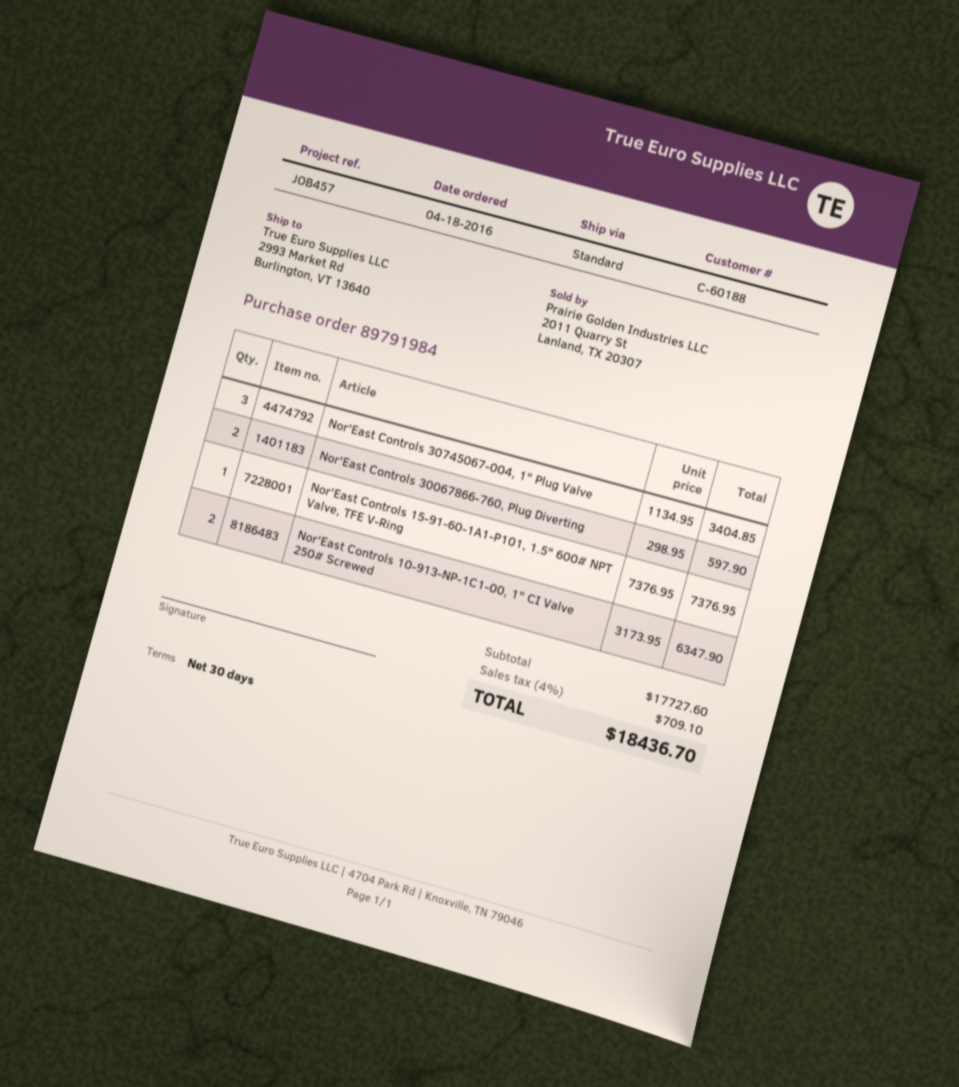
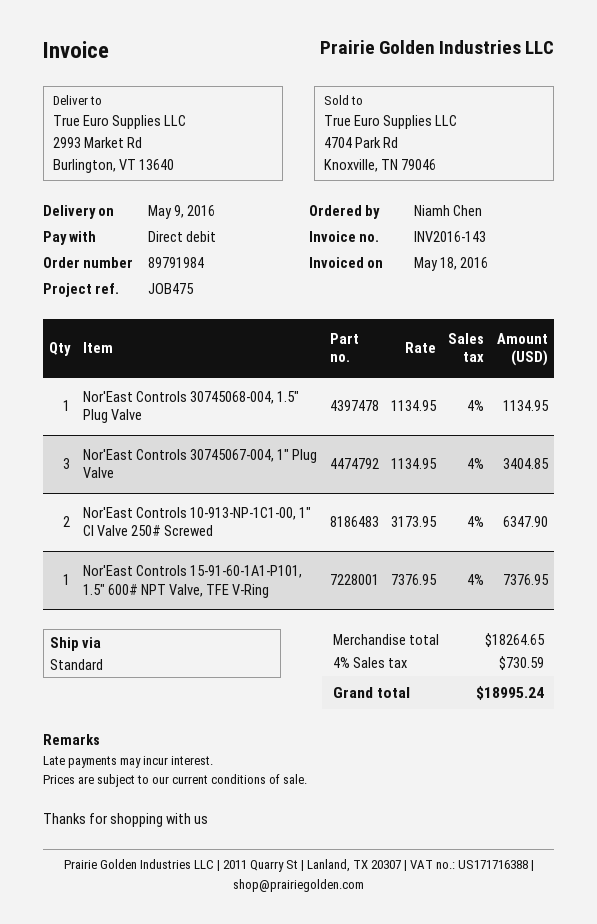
reference: JOB457 -> JOB475
Nor'East Controls 30067866-760, Plug Diverting: 2 x 298.95 = 597.90 -> none
Nor'East Controls 30745068-004, 1.5" Plug Valve: none -> 1 x 1134.95 = 1134.95
subtotal: 17727.60 -> 18264.65
tax: 4% = 709.10 -> 4% = 730.59
total: 18436.70 -> 18995.24

